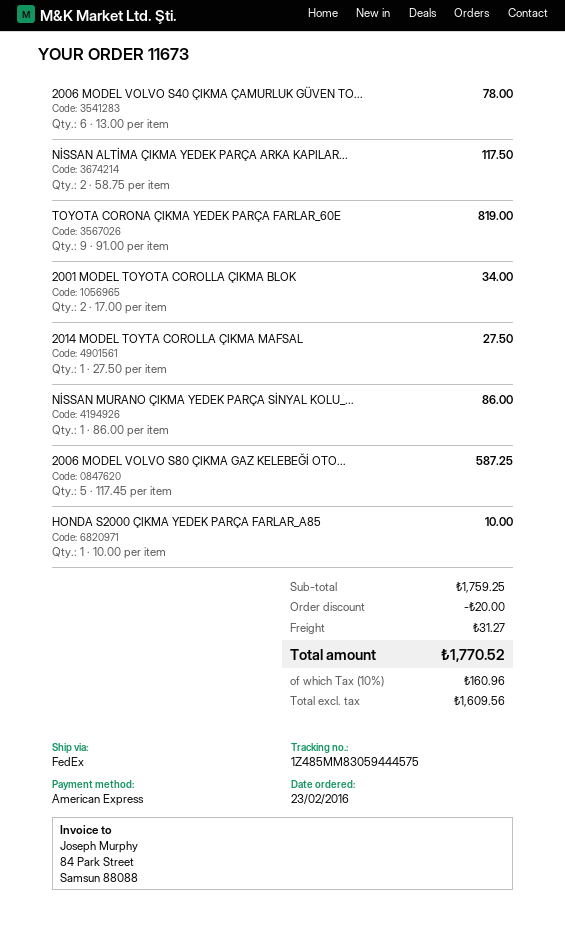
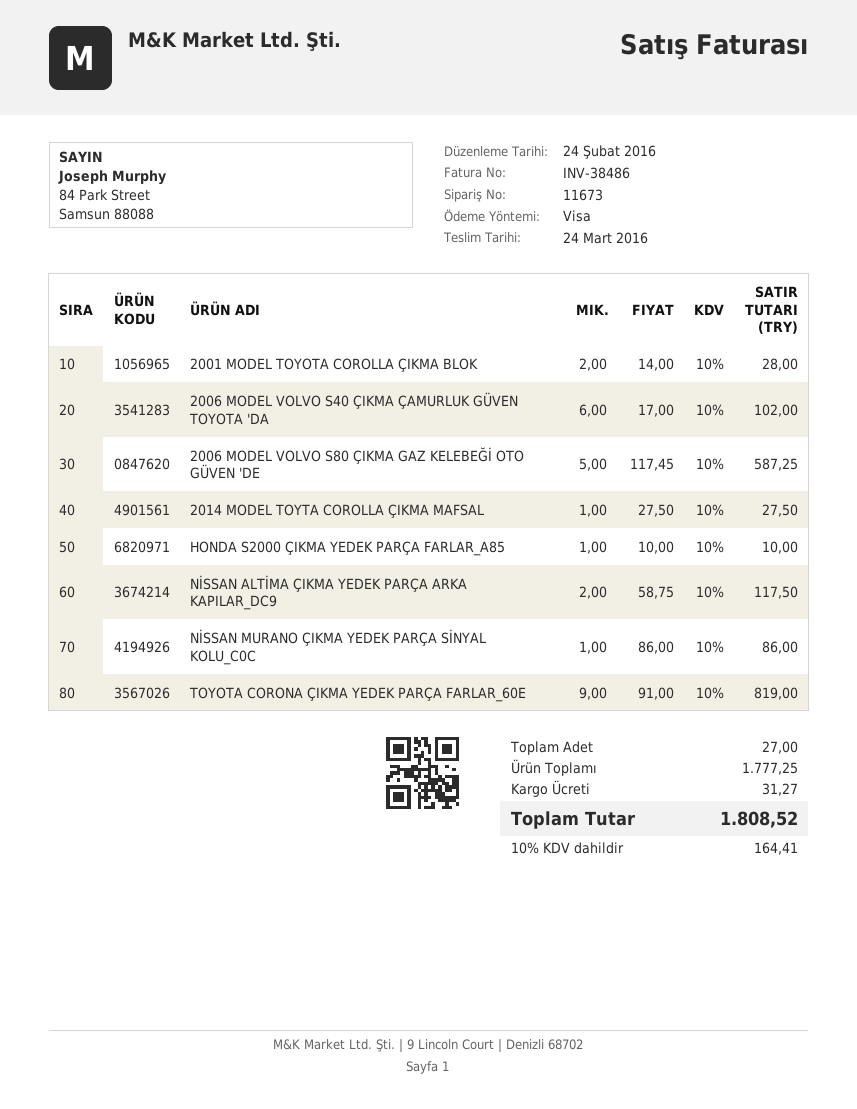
payment method: American Express -> Visa
2006 MODEL VOLVO S40 ÇIKMA ÇAMURLUK GÜVEN TO...: 6 x 13.00 = 78.00 -> 6 x 17.00 = 102.00
2001 MODEL TOYOTA COROLLA ÇIKMA BLOK: 2 x 17.00 = 34.00 -> 2 x 14.00 = 28.00
subtotal: 1759.25 -> 1777.25
discount: 20.00 -> none
tax: 10% = 160.96 -> 10% = 164.41
total: 1770.52 -> 1808.52

